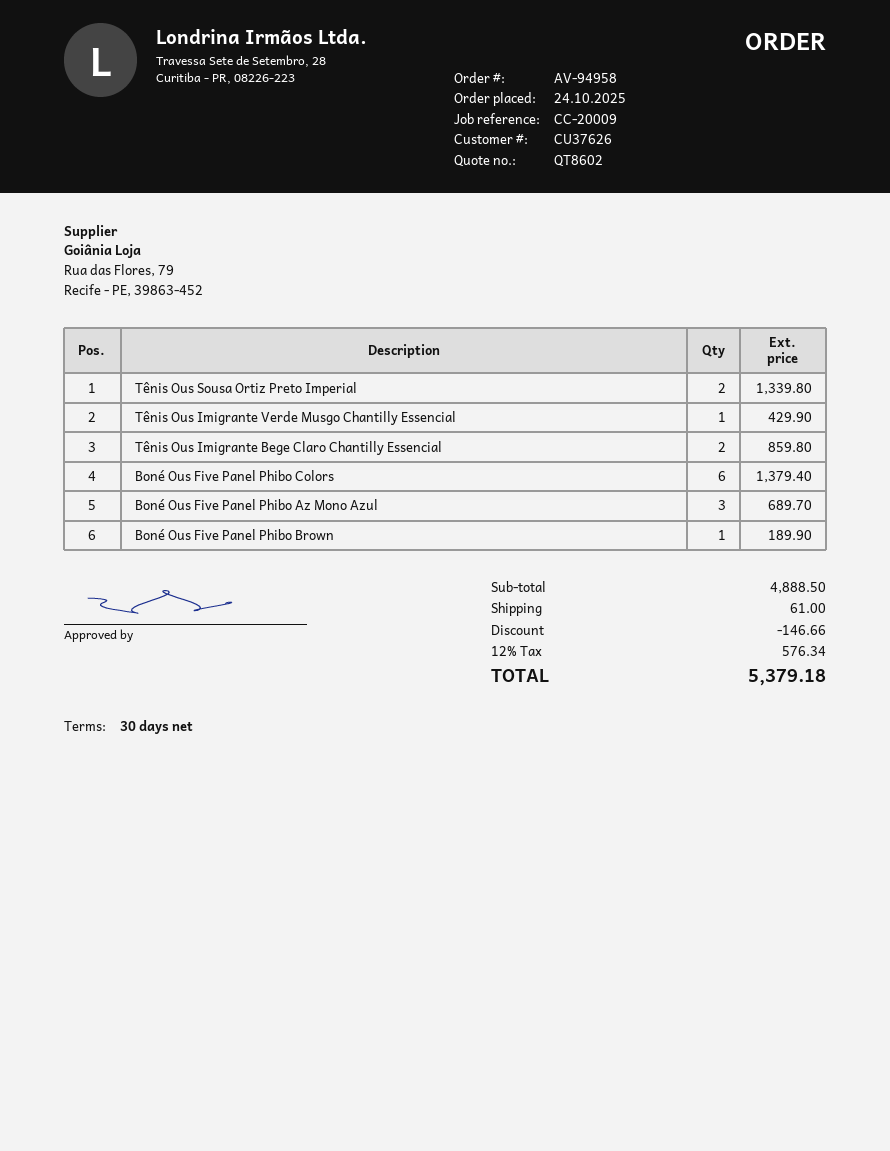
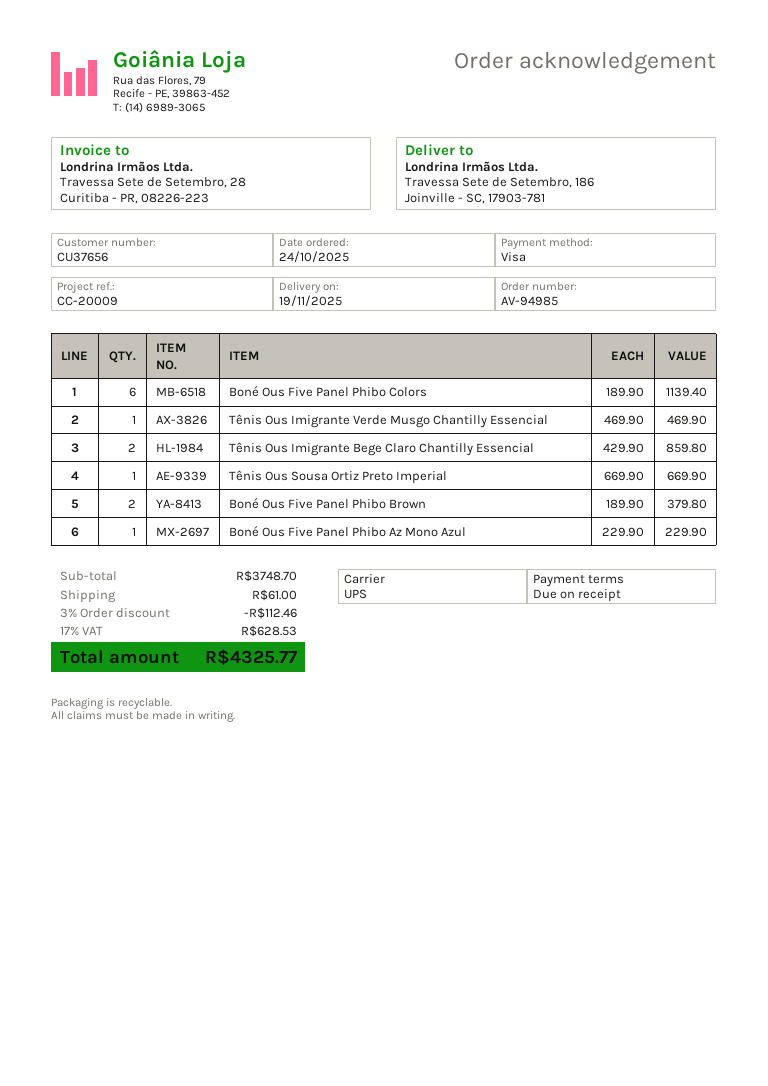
order number: AV-94958 -> AV-94985
payment terms: 30 days -> on receipt
customer number: CU37626 -> CU37656
Tênis Ous Sousa Ortiz Preto Imperial: 2 for 1339.80 -> 1 for 669.90
Tênis Ous Imigrante Verde Musgo Chantilly Essencial: 1 for 429.90 -> 1 for 469.90
Boné Ous Five Panel Phibo Colors: 6 for 1379.40 -> 6 for 1139.40
Boné Ous Five Panel Phibo Az Mono Azul: 3 for 689.70 -> 1 for 229.90
Boné Ous Five Panel Phibo Brown: 1 for 189.90 -> 2 for 379.80
subtotal: 4888.50 -> 3748.70
discount: 146.66 -> 112.46
tax: 12% = 576.34 -> 17% = 628.53
total: 5379.18 -> 4325.77

